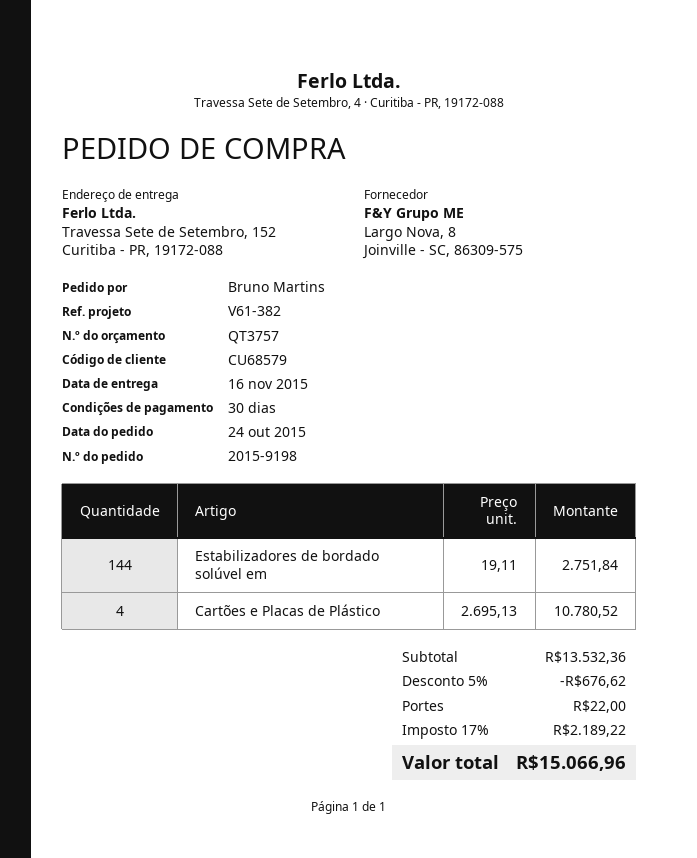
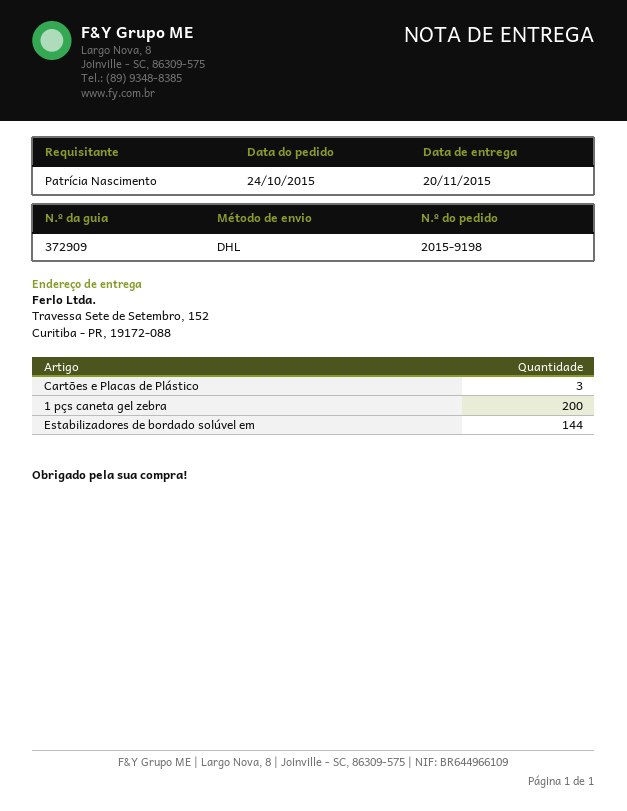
delivery date: 2015-11-16 -> 2015-11-20
ordered by: Bruno Martins -> Patrícia Nascimento
Cartões e Placas de Plástico: 4 -> 3
1 pçs caneta gel zebra: none -> 200

